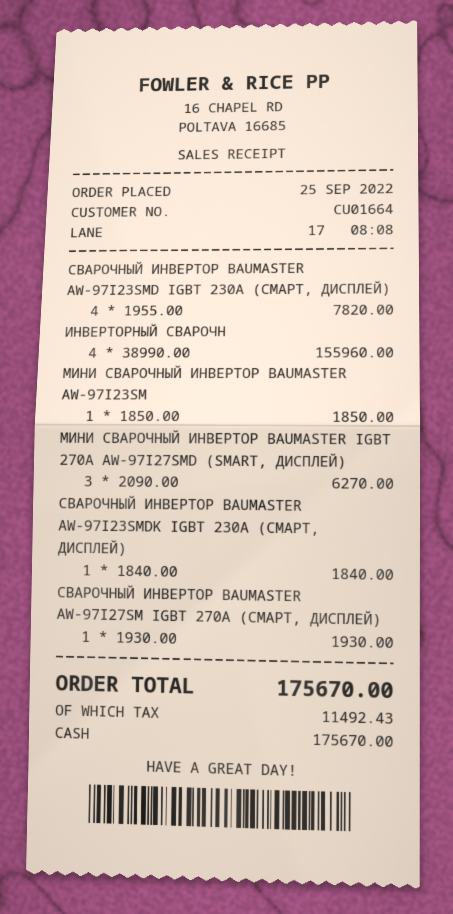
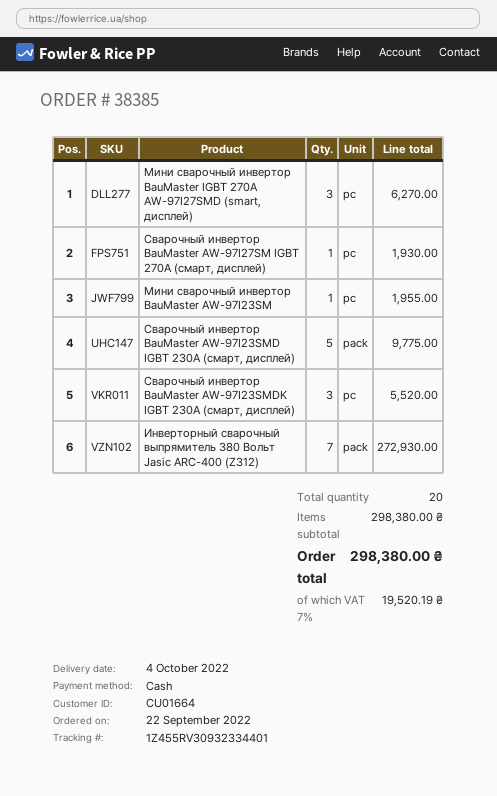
order date: 2022-09-25 -> 2022-09-22
СВАРОЧНЫЙ ИНВЕРТОР BAUMASTER AW-97I23SMD IGBT 230А (СМАРТ, ДИСПЛЕЙ): 4 for 7820.00 -> 5 for 9775.00
ИНВЕРТОРНЫЙ СВАРОЧН: 4 for 155960.00 -> 7 for 272930.00
МИНИ СВАРОЧНЫЙ ИНВЕРТОР BAUMASTER AW-97I23SM: 1 for 1850.00 -> 1 for 1955.00
СВАРОЧНЫЙ ИНВЕРТОР BAUMASTER AW-97I23SMDK IGBT 230А (СМАРТ, ДИСПЛЕЙ): 1 for 1840.00 -> 3 for 5520.00
tax: 11492.43 -> 19520.19
total: 175670.00 -> 298380.00

